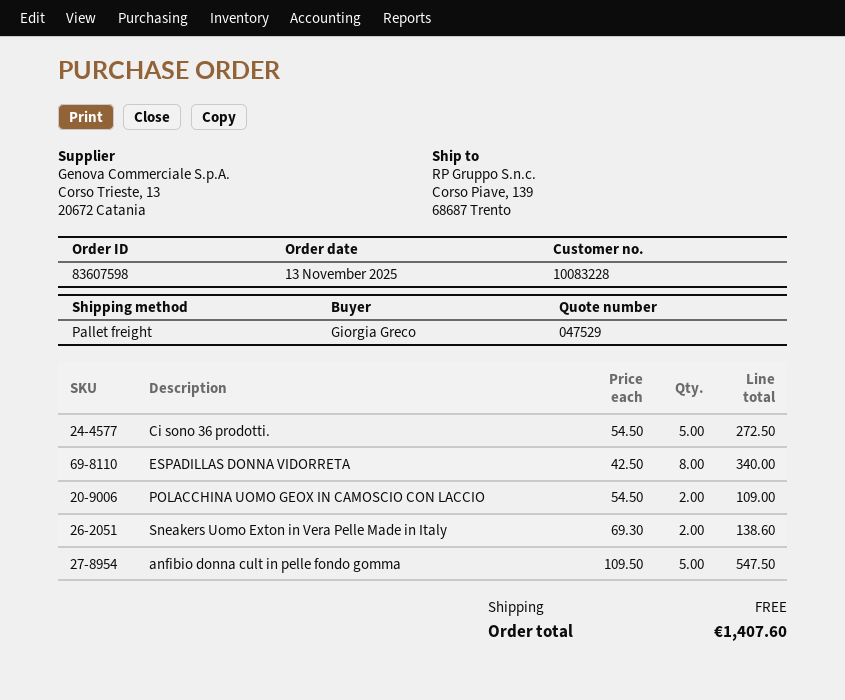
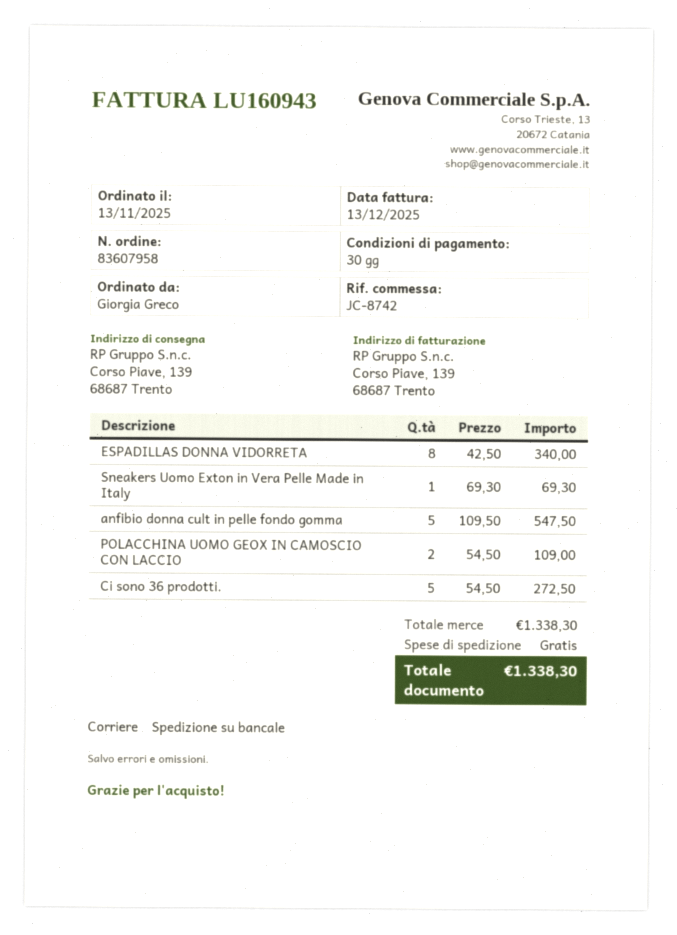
order number: 83607598 -> 83607958
Sneakers Uomo Exton in Vera Pelle Made in Italy: 2 x 69.30 = 138.60 -> 1 x 69.30 = 69.30
total: 1407.60 -> 1338.30

